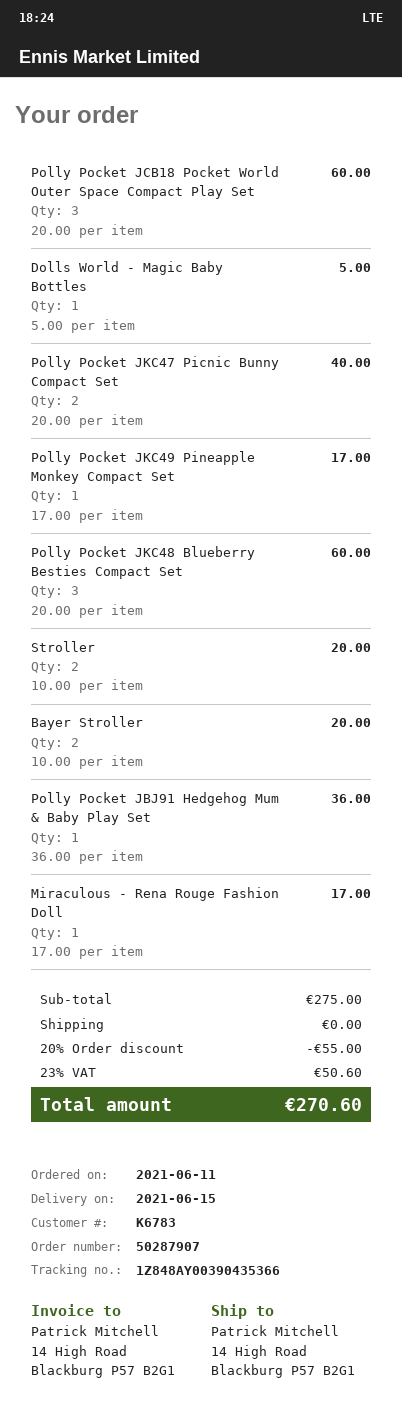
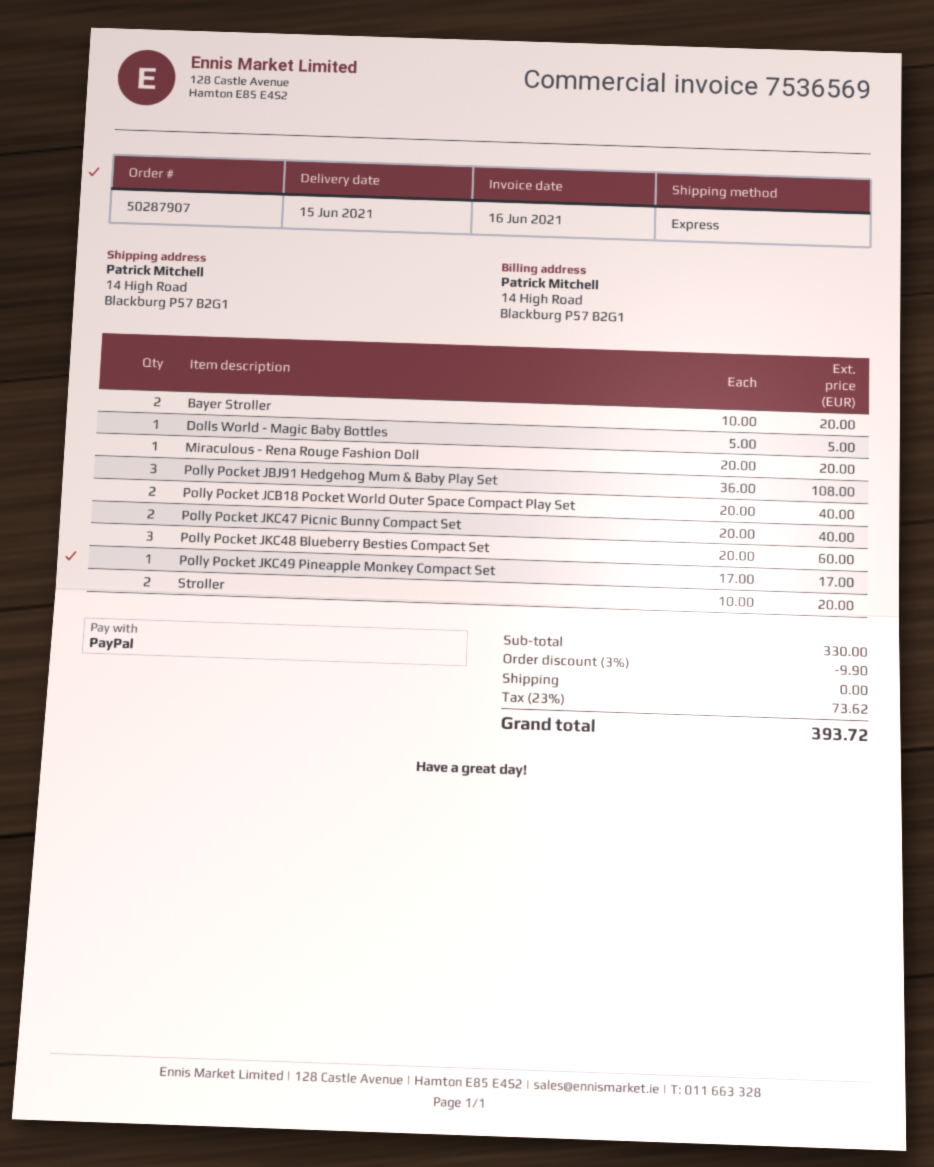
Polly Pocket JCB18 Pocket World Outer Space Compact Play Set: 3 x 20.00 = 60.00 -> 2 x 20.00 = 40.00
Polly Pocket JBJ91 Hedgehog Mum & Baby Play Set: 1 x 36.00 = 36.00 -> 3 x 36.00 = 108.00
Miraculous - Rena Rouge Fashion Doll: 1 x 17.00 = 17.00 -> 1 x 20.00 = 20.00
subtotal: 275.00 -> 330.00
discount: 20% = 55.00 -> 3% = 9.90
tax: 23% = 50.60 -> 23% = 73.62
total: 270.60 -> 393.72

